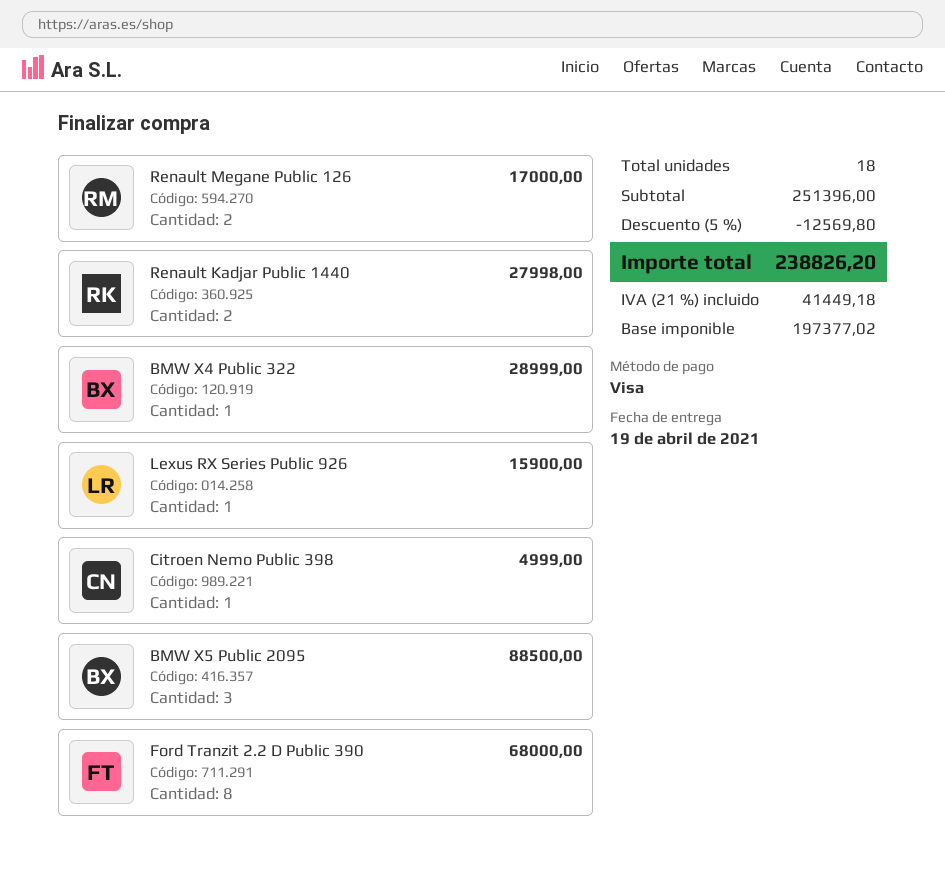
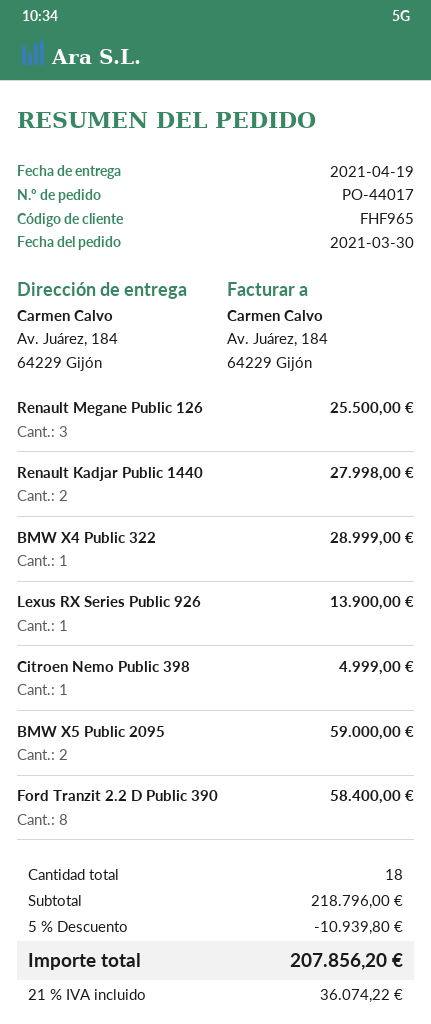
Renault Megane Public 126: 2 for 17000.00 -> 3 for 25500.00
Lexus RX Series Public 926: 1 for 15900.00 -> 1 for 13900.00
BMW X5 Public 2095: 3 for 88500.00 -> 2 for 59000.00
Ford Tranzit 2.2 D Public 390: 8 for 68000.00 -> 8 for 58400.00
subtotal: 251396.00 -> 218796.00
discount: 5% = 12569.80 -> 5% = 10939.80
tax: 21% = 41449.18 -> 21% = 36074.22
total: 238826.20 -> 207856.20

